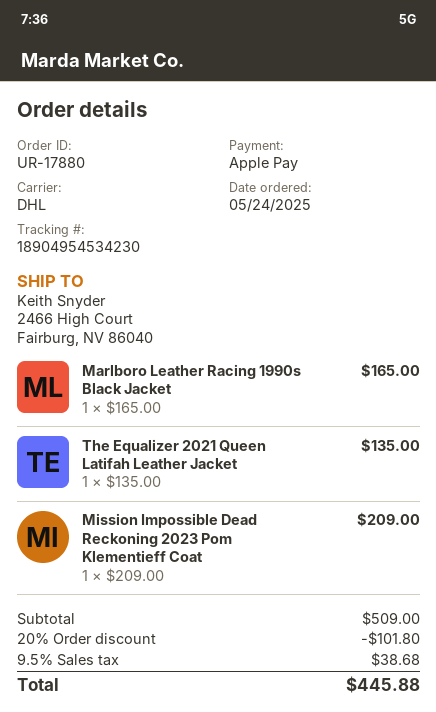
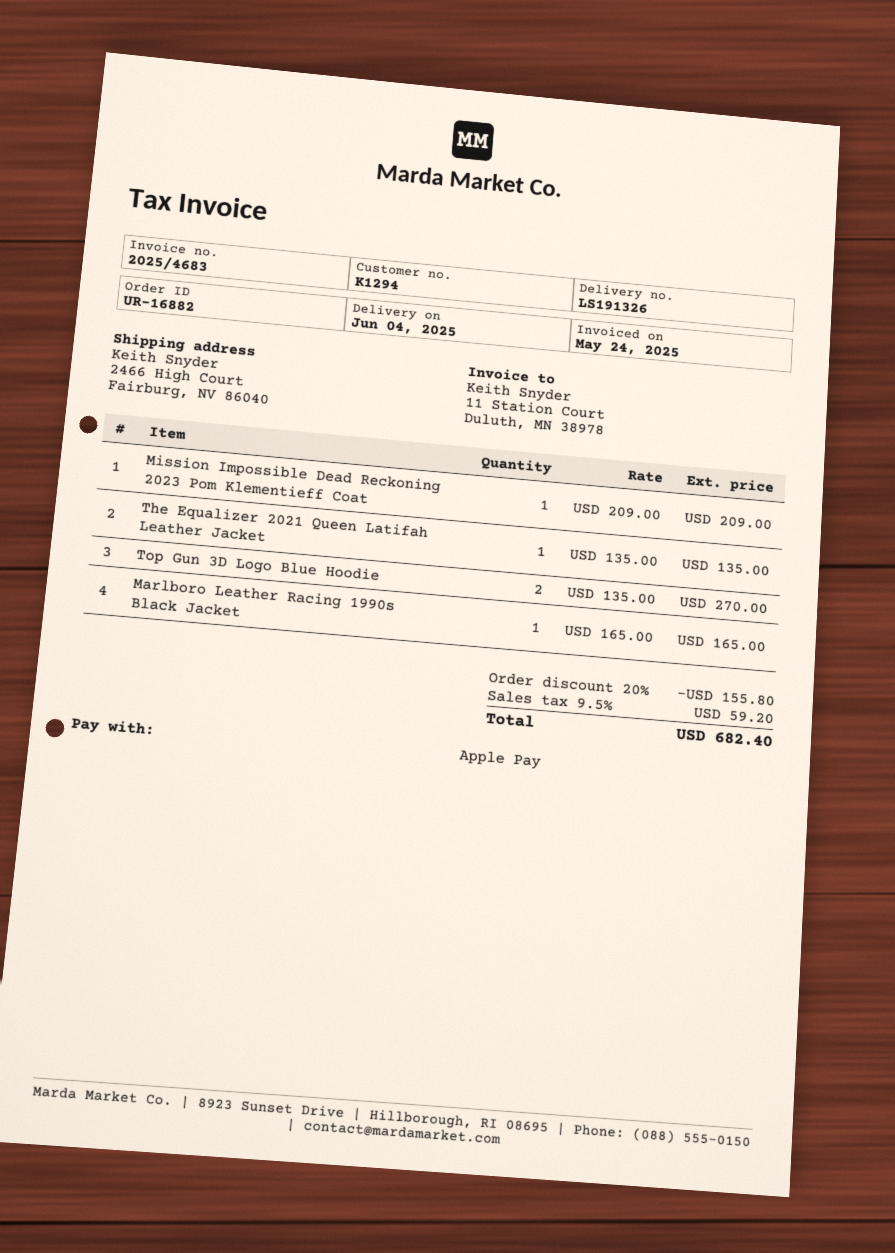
order number: UR-17880 -> UR-16882
Top Gun 3D Logo Blue Hoodie: none -> 2 x 135.00 = 270.00
discount: 20% = 101.80 -> 20% = 155.80
tax: 9.5% = 38.68 -> 9.5% = 59.20
total: 445.88 -> 682.40

